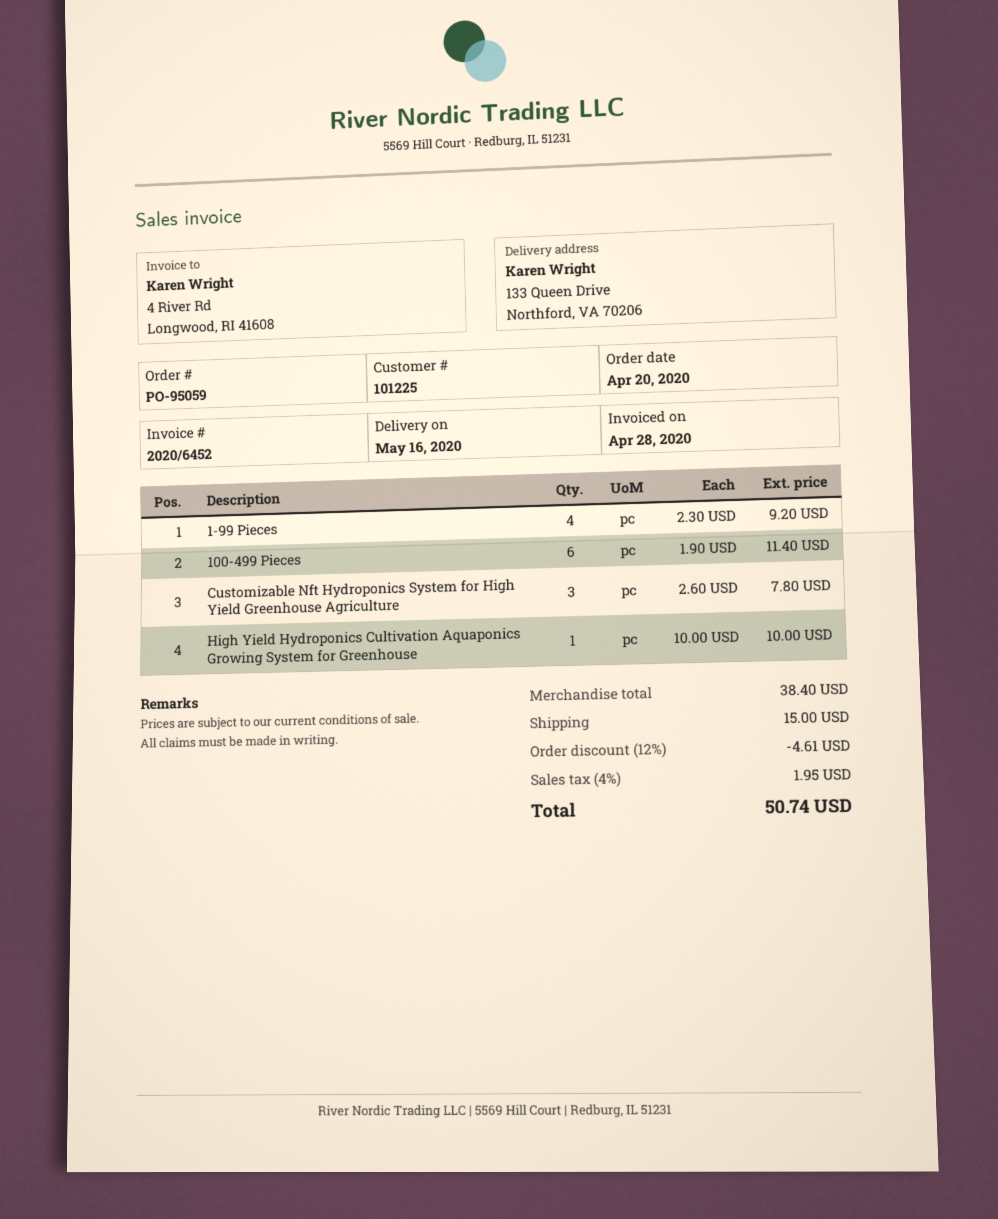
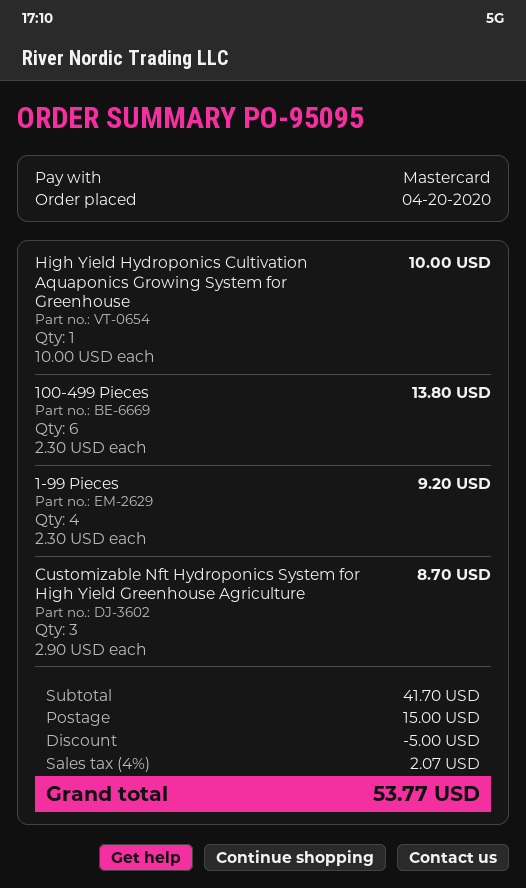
order number: PO-95059 -> PO-95095
100-499 Pieces: 6 x 1.90 = 11.40 -> 6 x 2.30 = 13.80
Customizable Nft Hydroponics System for High Yield Greenhouse Agriculture: 3 x 2.60 = 7.80 -> 3 x 2.90 = 8.70
subtotal: 38.40 -> 41.70
discount: 4.61 -> 5.00
tax: 4% = 1.95 -> 4% = 2.07
total: 50.74 -> 53.77

